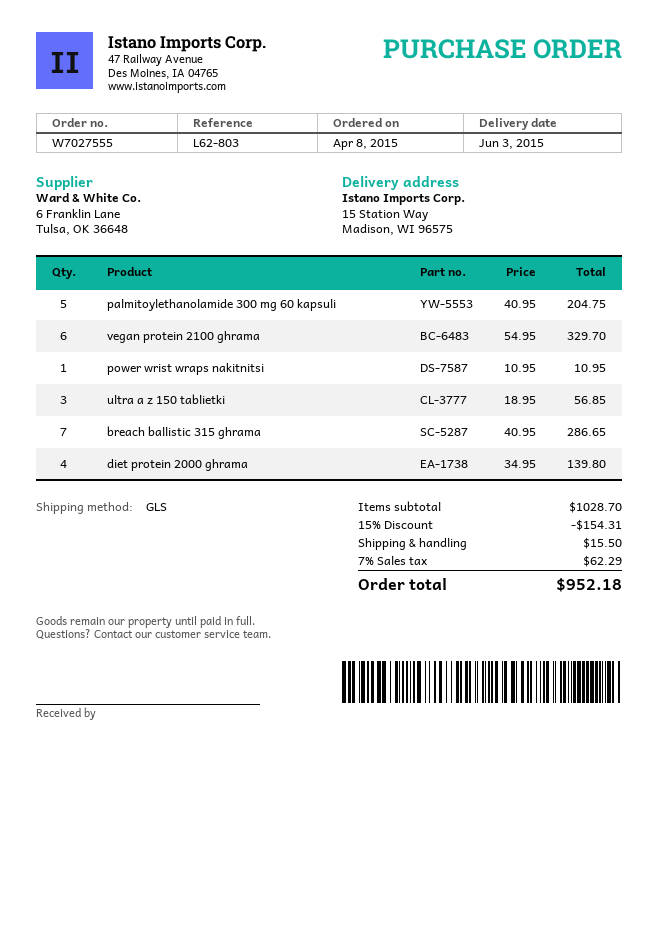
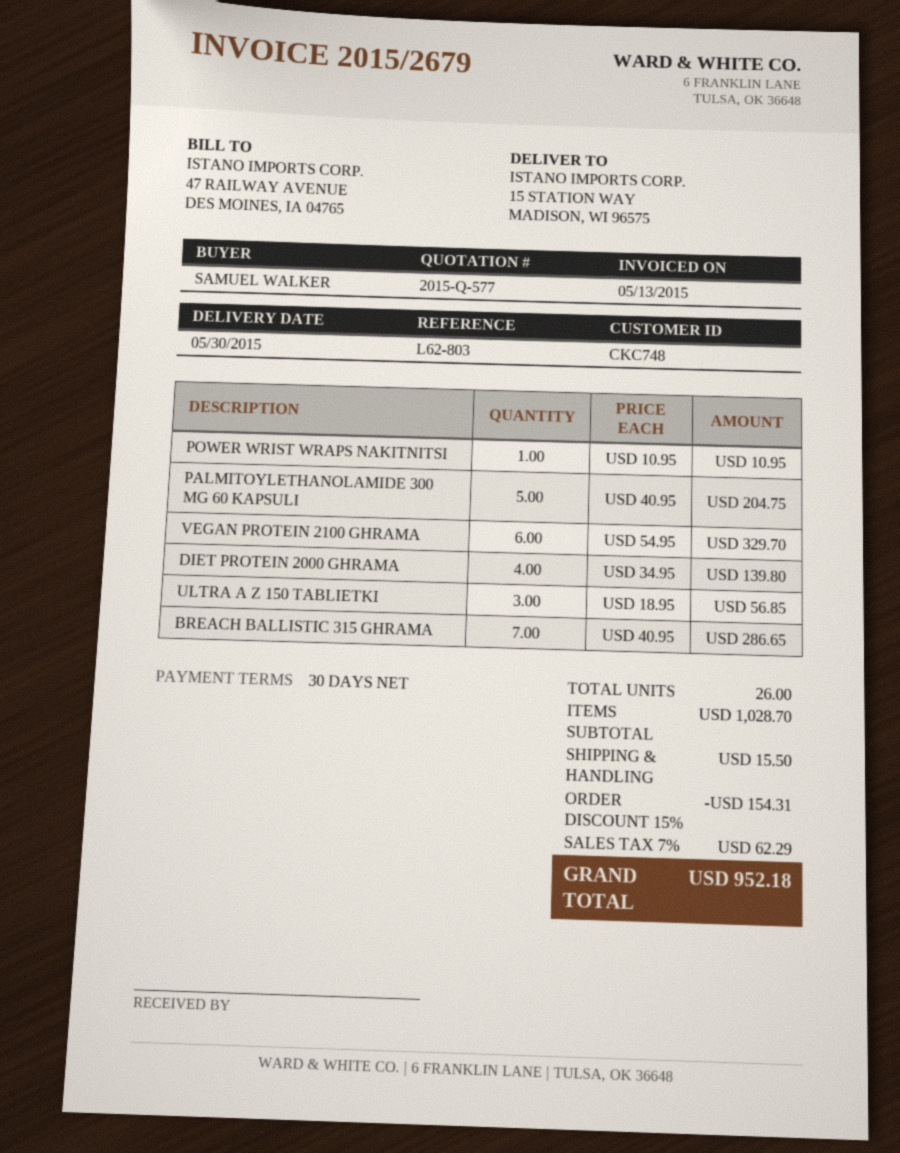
delivery date: 2015-06-03 -> 2015-05-30

